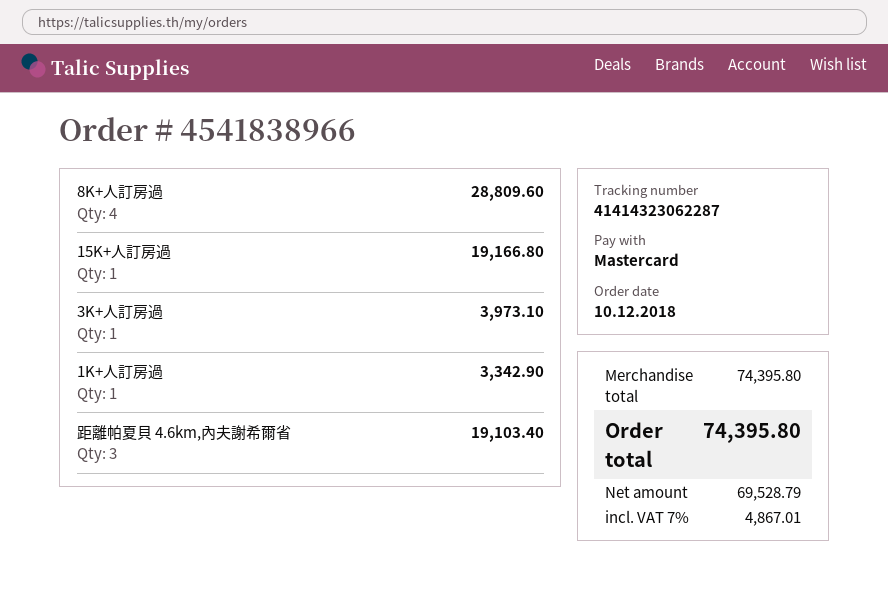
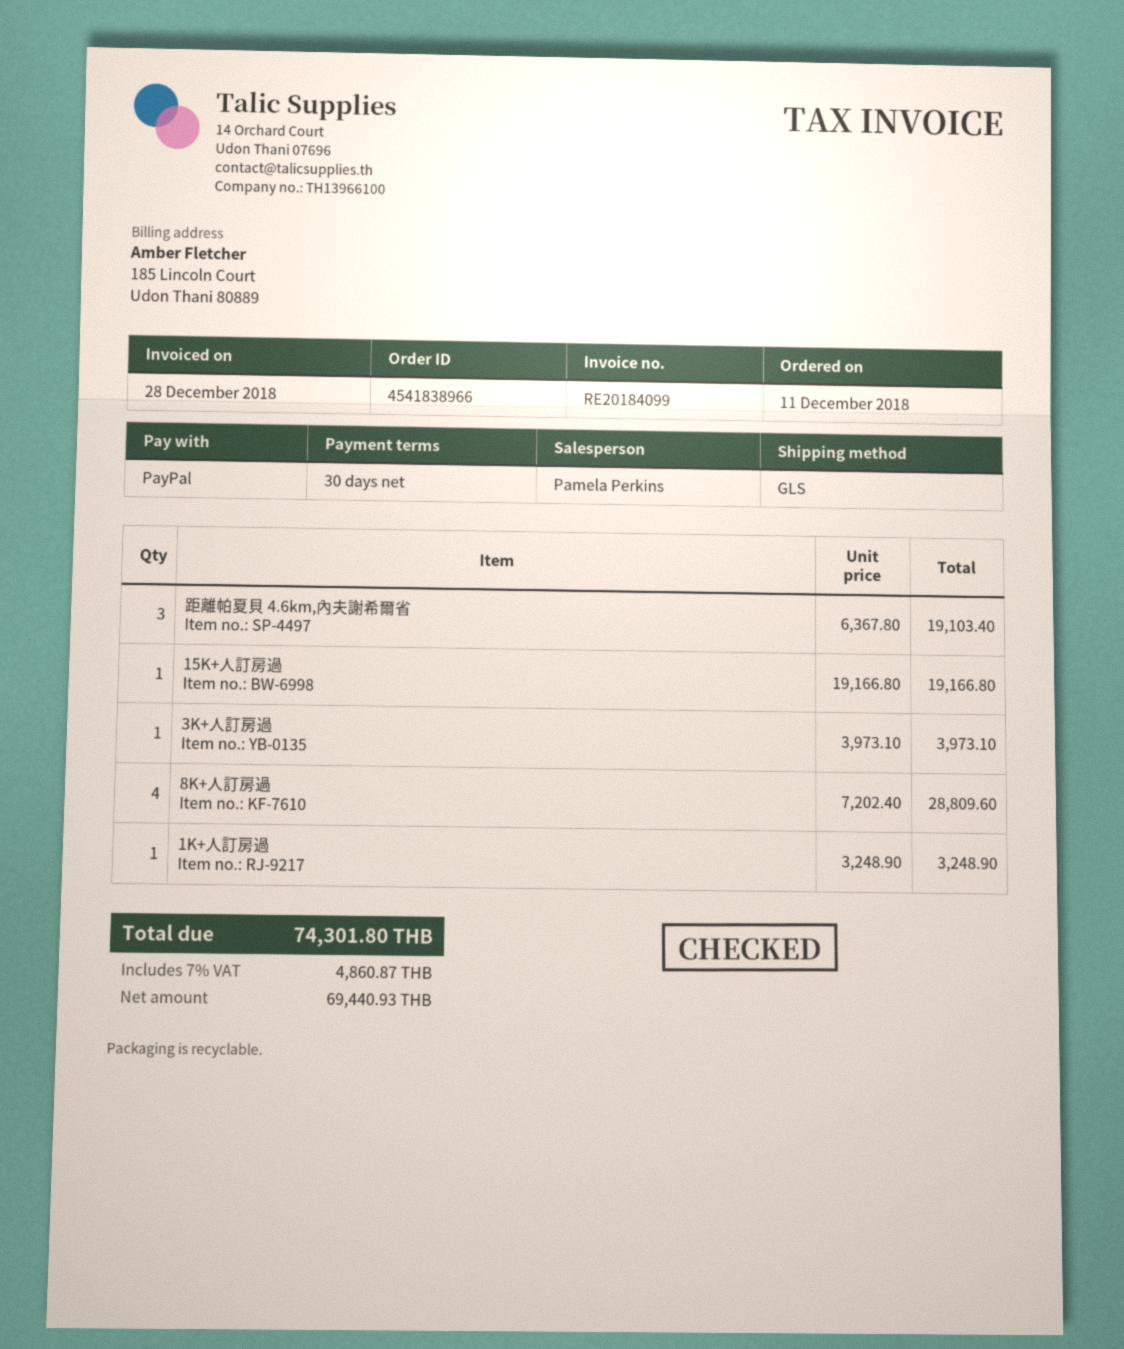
order date: 2018-12-10 -> 2018-12-11
payment method: Mastercard -> PayPal
1K+人訂房過: 1 for 3342.90 -> 1 for 3248.90
net: 69528.79 -> 69440.93
tax: 7% = 4867.01 -> 7% = 4860.87
total: 74395.80 -> 74301.80

